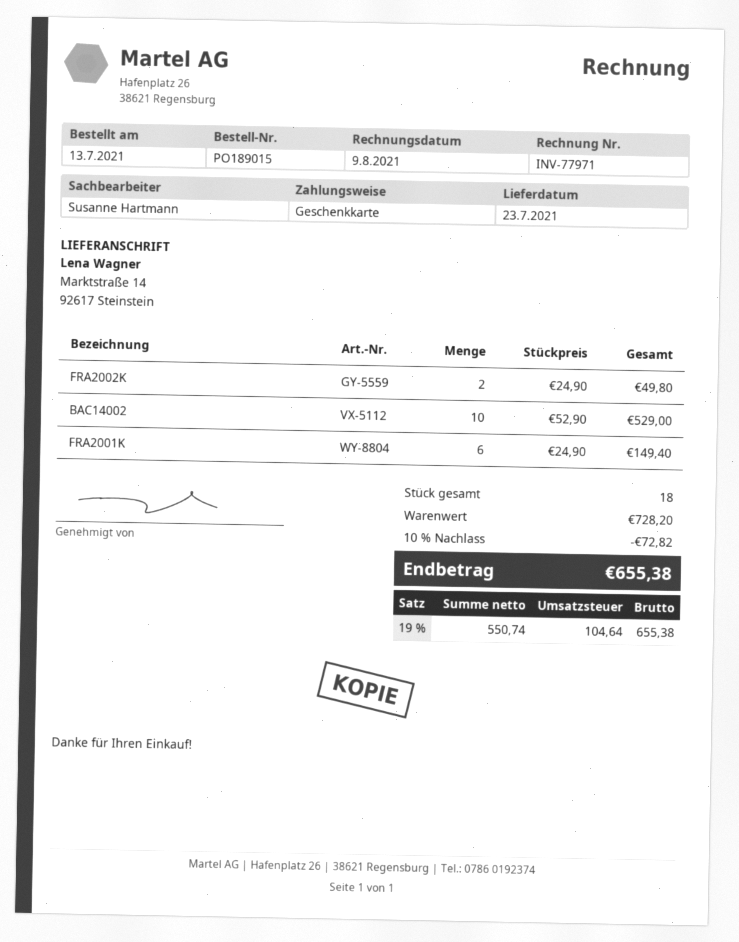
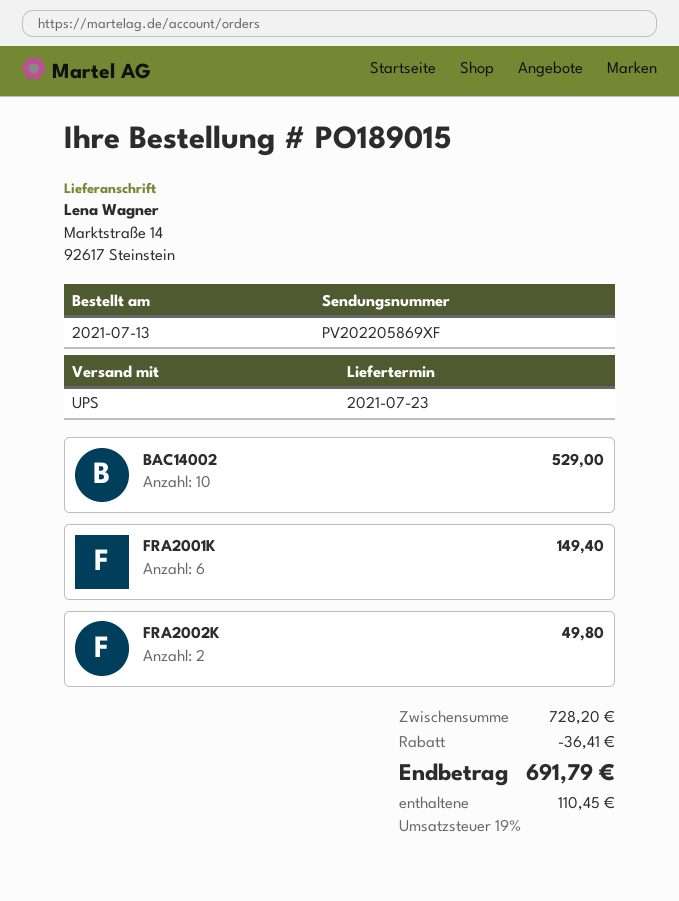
discount: 72.82 -> 36.41
tax: 19% = 104.64 -> 19% = 110.45
total: 655.38 -> 691.79

